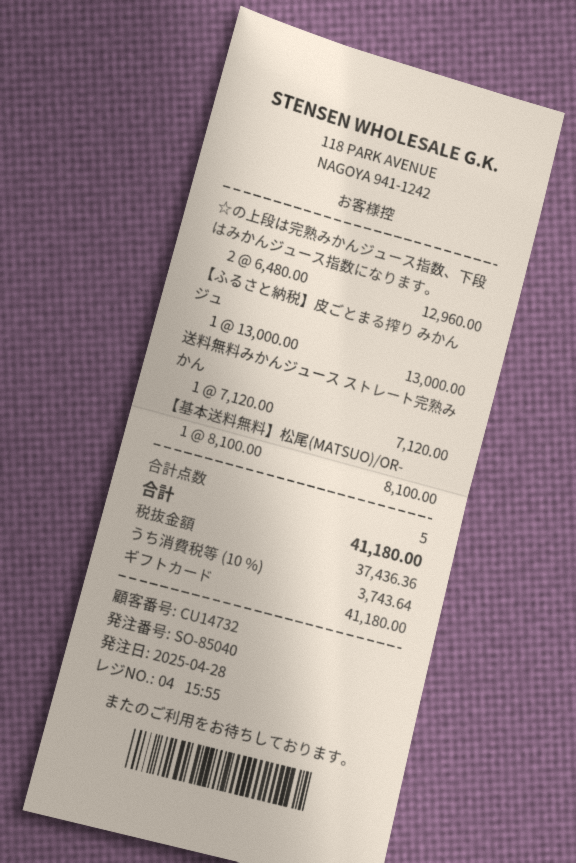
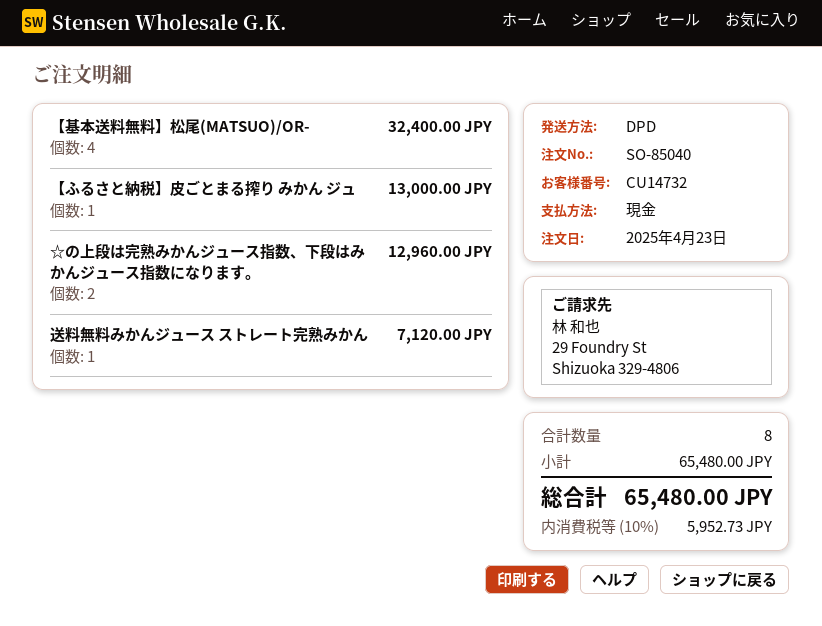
order date: 2025-04-28 -> 2025-04-23
payment method: gift card -> cash
【基本送料無料】松尾(MATSUO)/OR-: 1 for 8100.00 -> 4 for 32400.00
total quantity: 5 -> 8
tax: 10% = 3743.64 -> 10% = 5952.73
total: 41180.00 -> 65480.00

